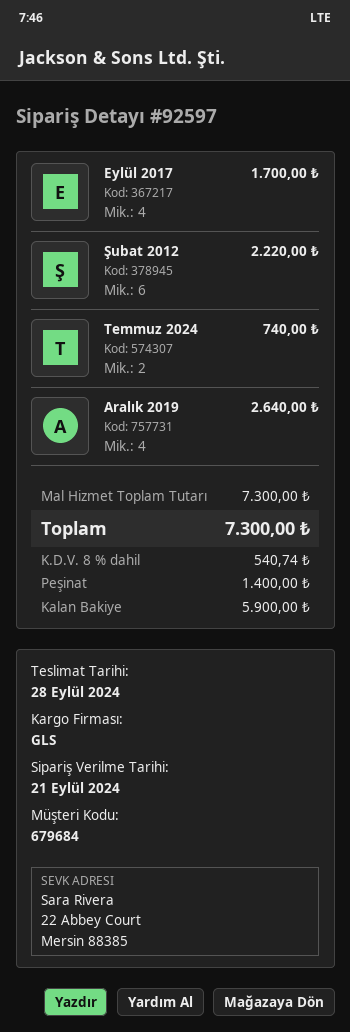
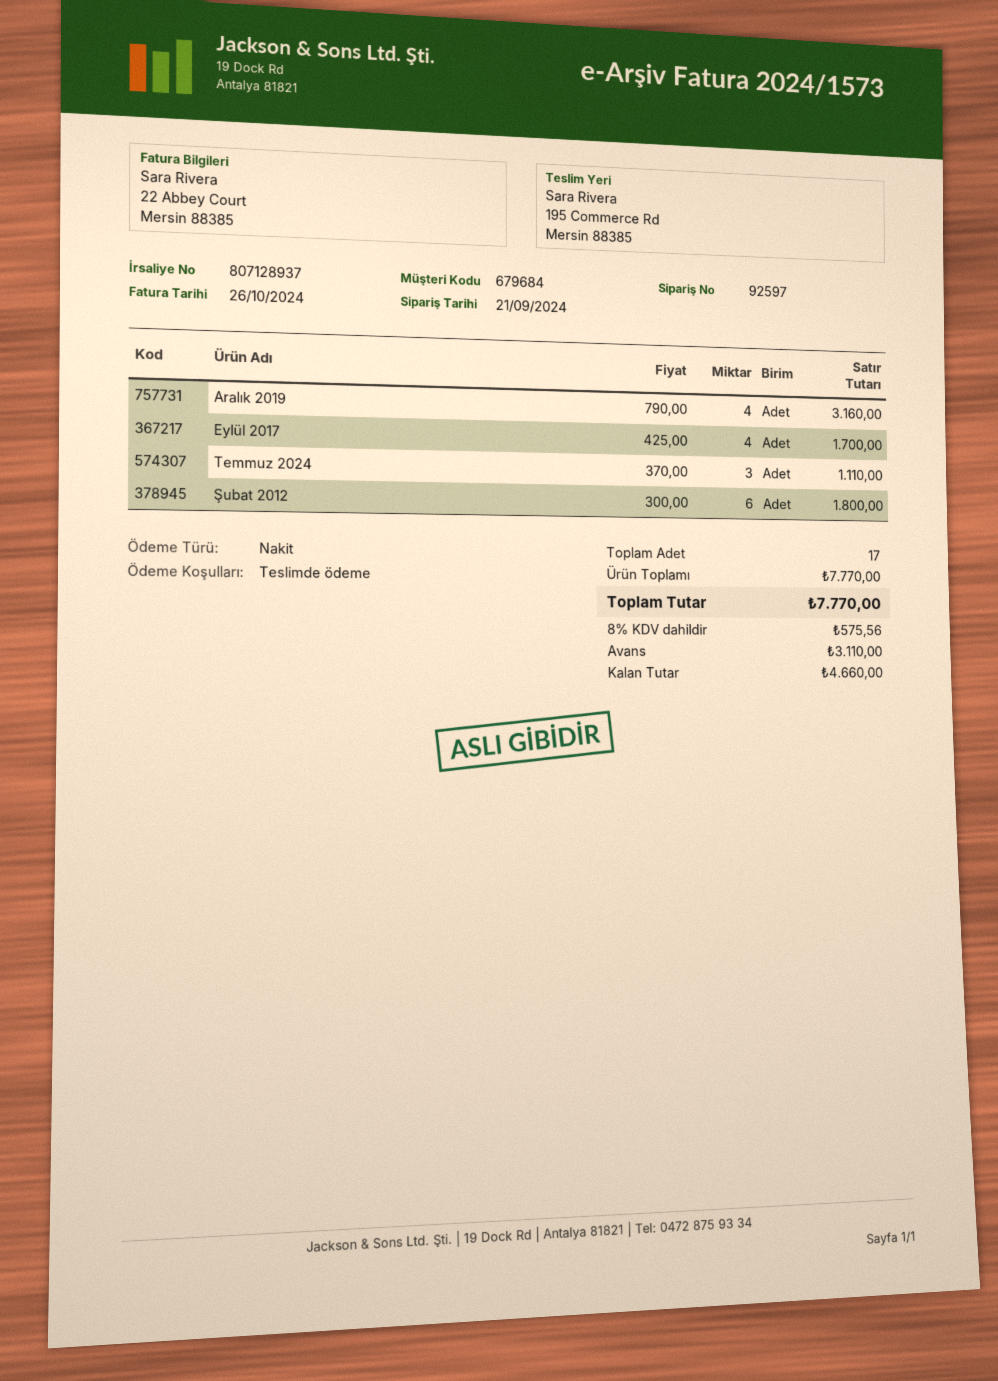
ship to: 22 Abbey Court, Mersin 88385 -> 195 Commerce Rd, Mersin 88385
Şubat 2012: 6 for 2220.00 -> 6 for 1800.00
Temmuz 2024: 2 for 740.00 -> 3 for 1110.00
Aralık 2019: 4 for 2640.00 -> 4 for 3160.00
subtotal: 7300.00 -> 7770.00
tax: 8% = 540.74 -> 8% = 575.56
total: 7300.00 -> 7770.00
deposit: 1400.00 -> 3110.00
balance: 5900.00 -> 4660.00

